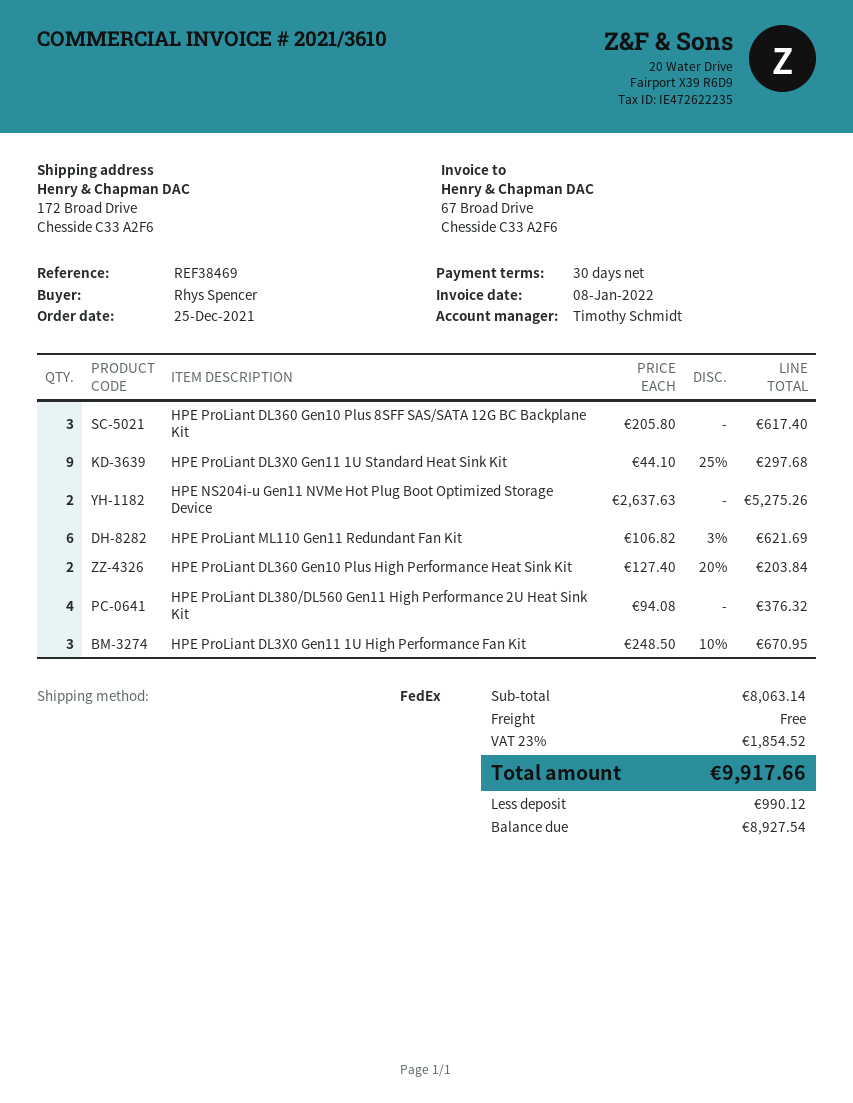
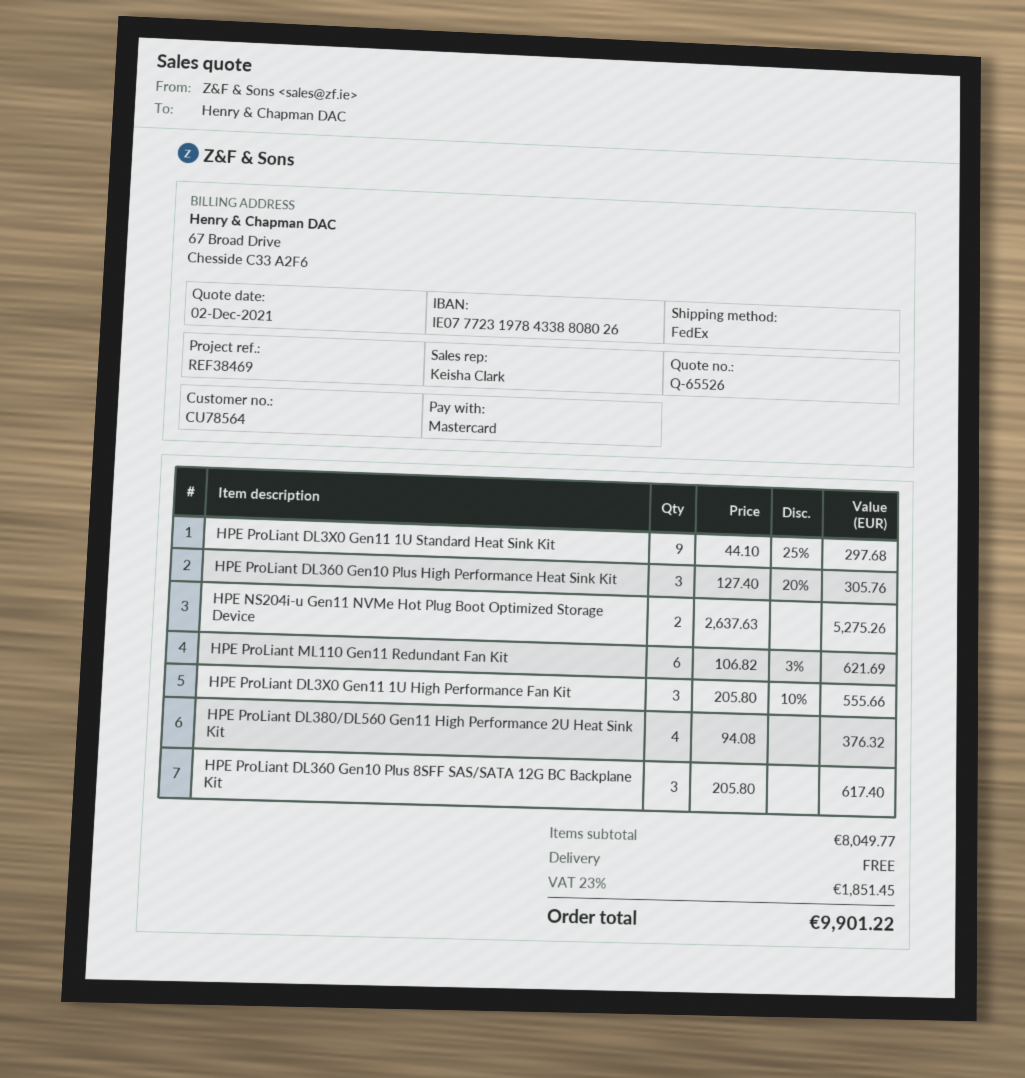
sales rep: Timothy Schmidt -> Keisha Clark
HPE ProLiant DL360 Gen10 Plus High Performance Heat Sink Kit: 2 x 127.40 - 20% = 203.84 -> 3 x 127.40 - 20% = 305.76
HPE ProLiant DL3X0 Gen11 1U High Performance Fan Kit: 3 x 248.50 - 10% = 670.95 -> 3 x 205.80 - 10% = 555.66
subtotal: 8063.14 -> 8049.77
tax: 23% = 1854.52 -> 23% = 1851.45
total: 9917.66 -> 9901.22

